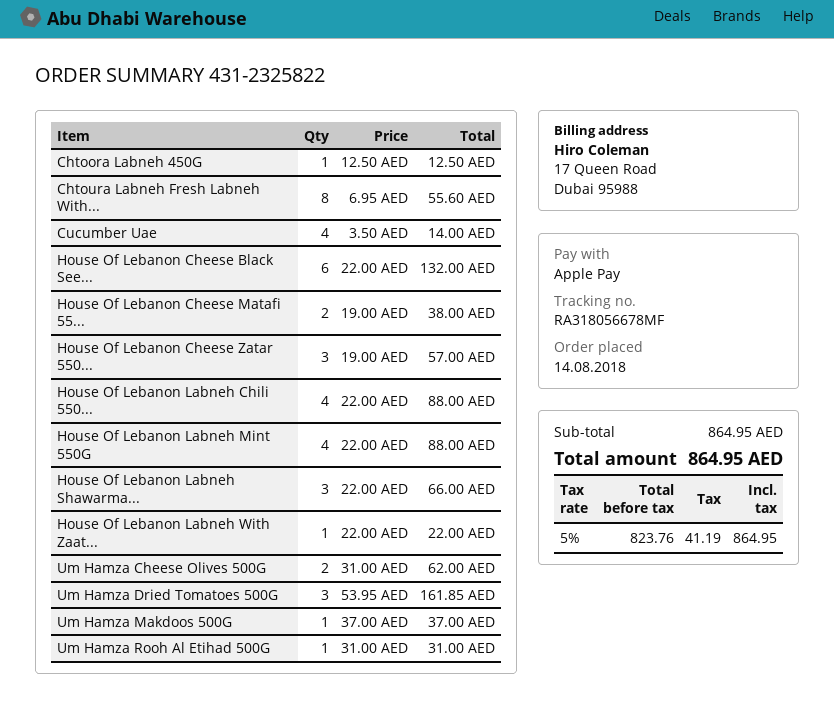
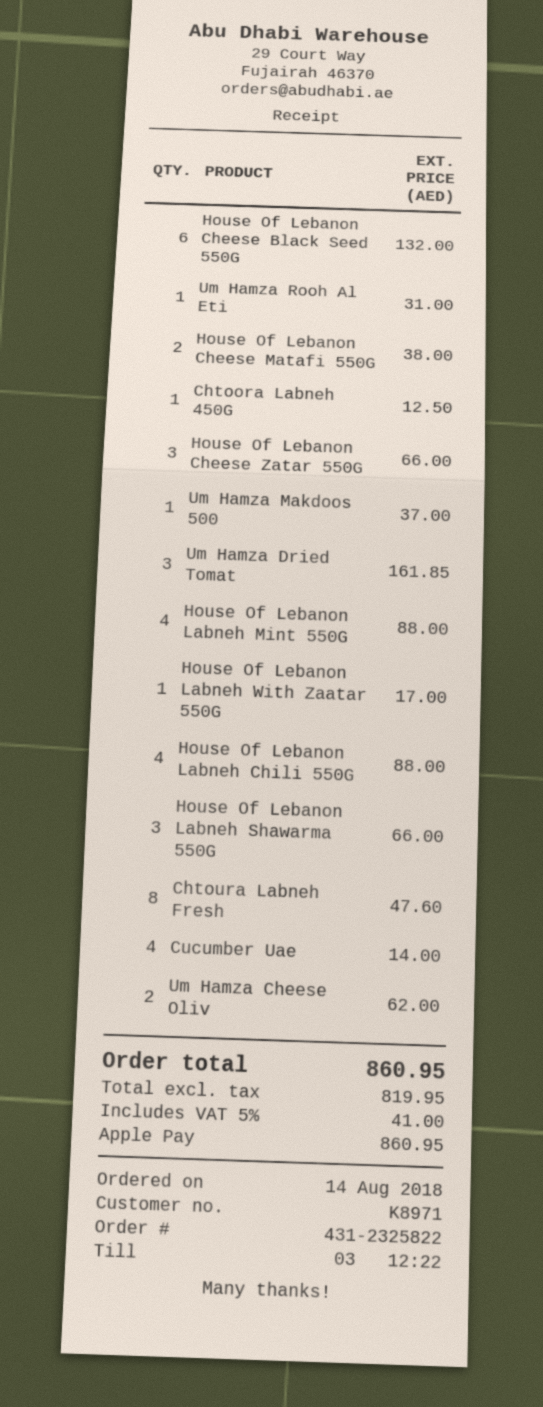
Chtoura Labneh Fresh Labneh With...: 8 for 55.60 -> 8 for 47.60
House Of Lebanon Cheese Zatar 550...: 3 for 57.00 -> 3 for 66.00
House Of Lebanon Labneh With Zaat...: 1 for 22.00 -> 1 for 17.00
net: 823.76 -> 819.95
tax: 5% = 41.19 -> 5% = 41.00
total: 864.95 -> 860.95

